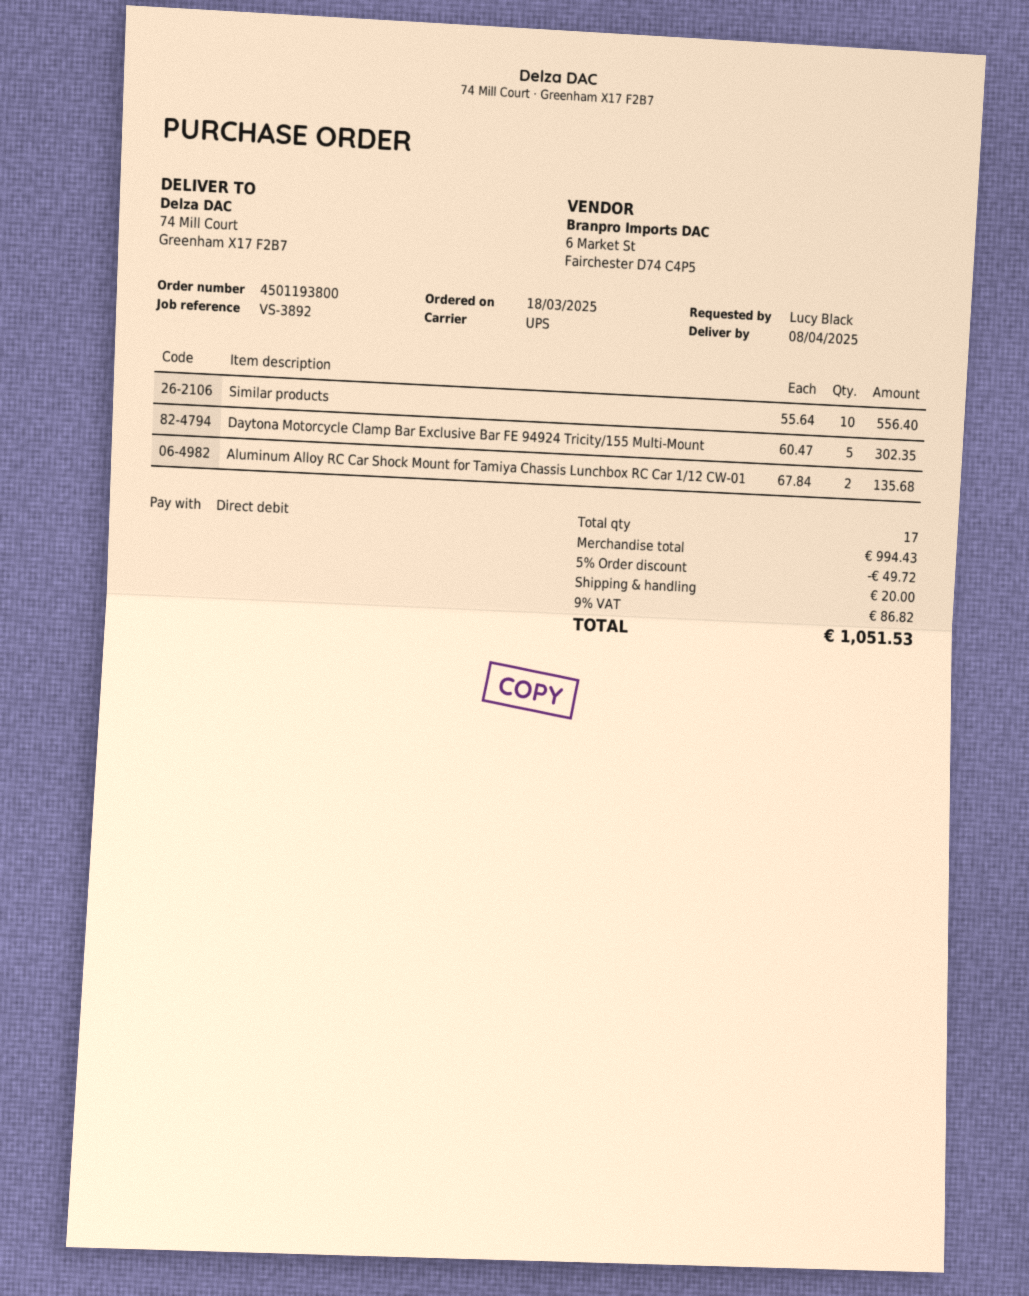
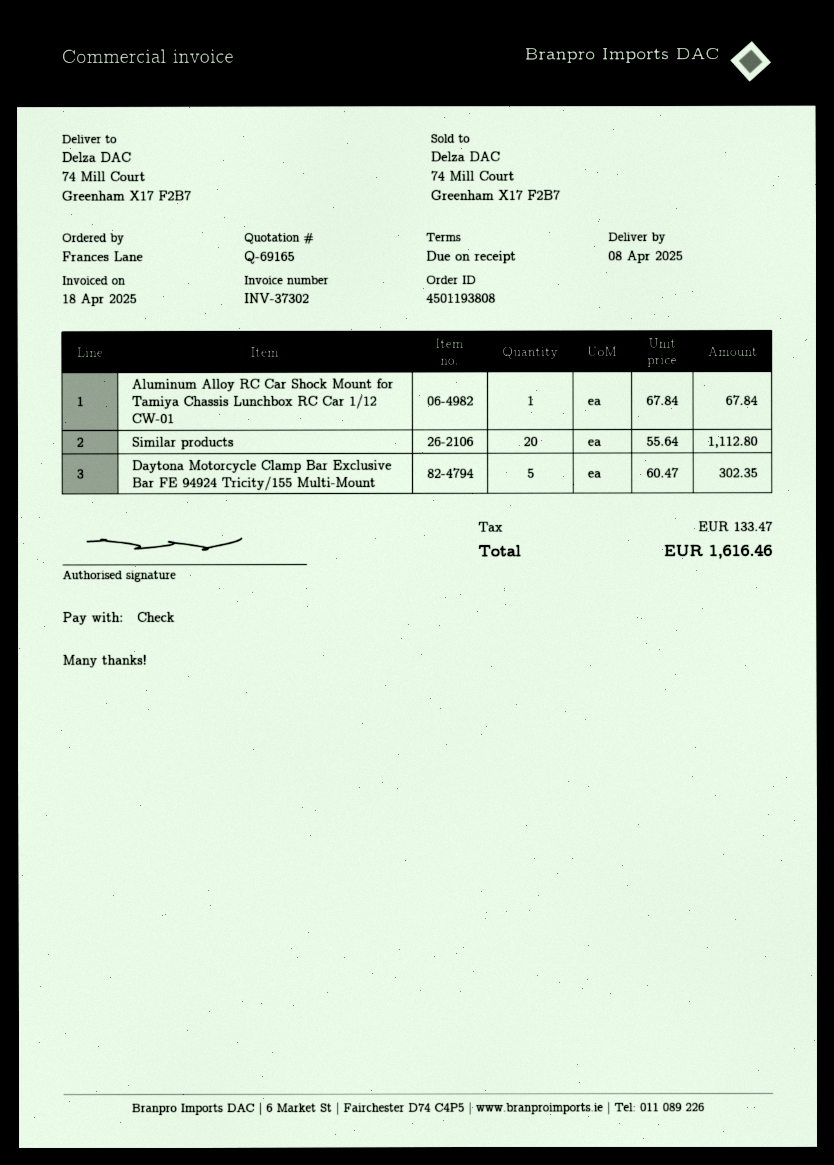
order number: 4501193800 -> 4501193808
ordered by: Lucy Black -> Frances Lane
payment method: direct debit -> cheque
Similar products: 10 x 55.64 = 556.40 -> 20 x 55.64 = 1112.80
Aluminum Alloy RC Car Shock Mount for Tamiya Chassis Lunchbox RC Car 1/12 CW-01: 2 x 67.84 = 135.68 -> 1 x 67.84 = 67.84
discount: 5% = 49.72 -> none
shipping: 20.00 -> none
tax: 86.82 -> 133.47
total: 1051.53 -> 1616.46

